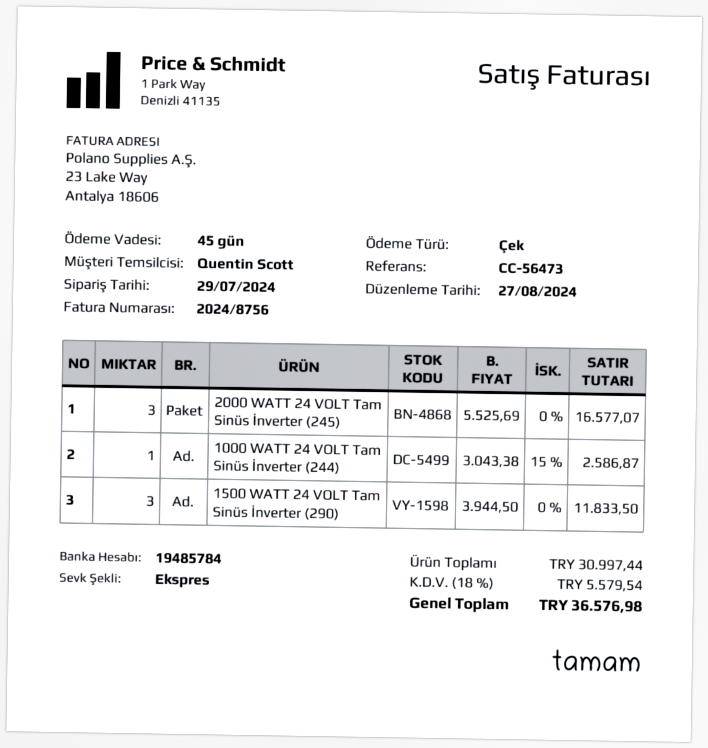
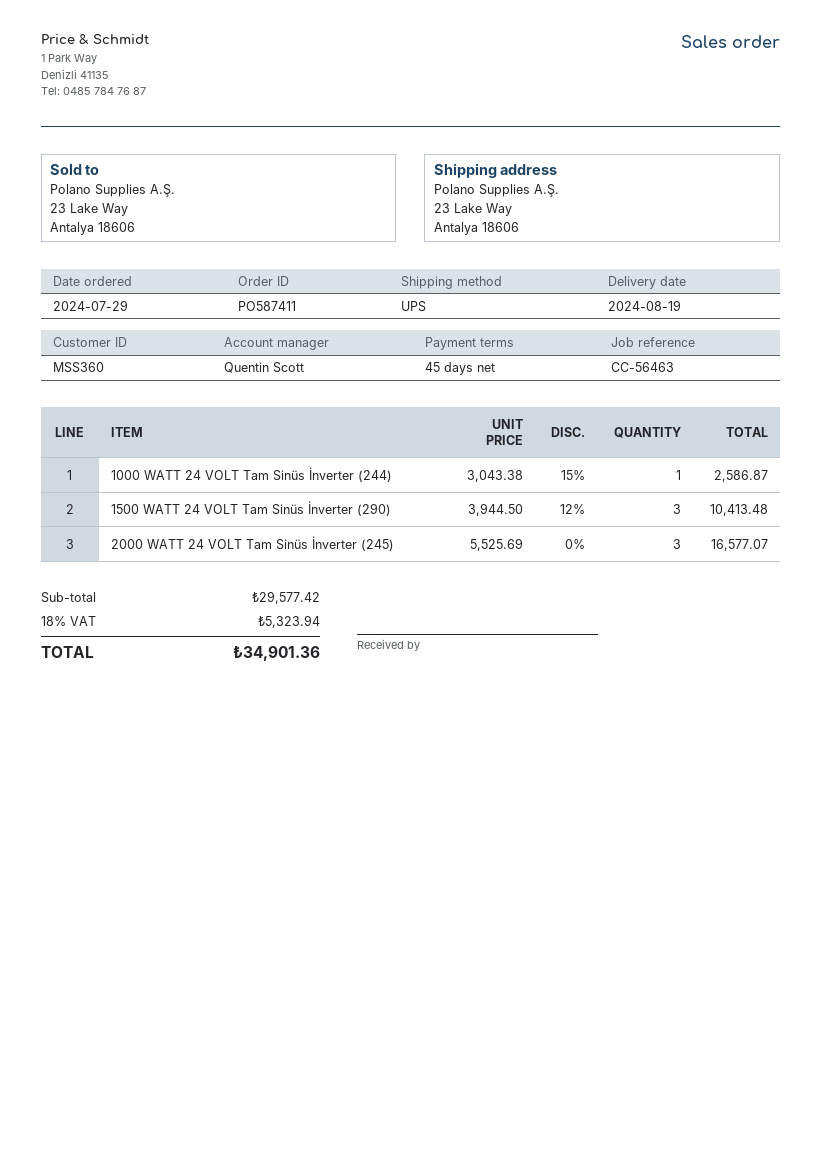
reference: CC-56473 -> CC-56463
shipping method: express -> UPS
1500 WATT 24 VOLT Tam Sinüs İnverter (290): 3 x 3944.50 = 11833.50 -> 3 x 3944.50 - 12% = 10413.48
subtotal: 30997.44 -> 29577.42
tax: 18% = 5579.54 -> 18% = 5323.94
total: 36576.98 -> 34901.36

